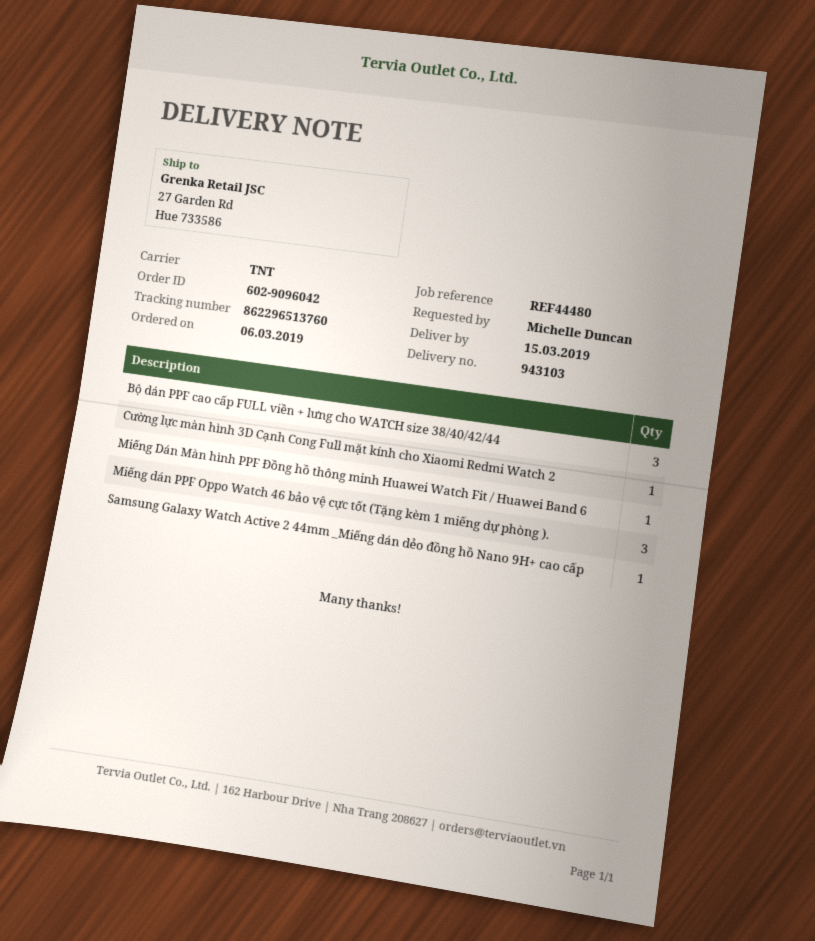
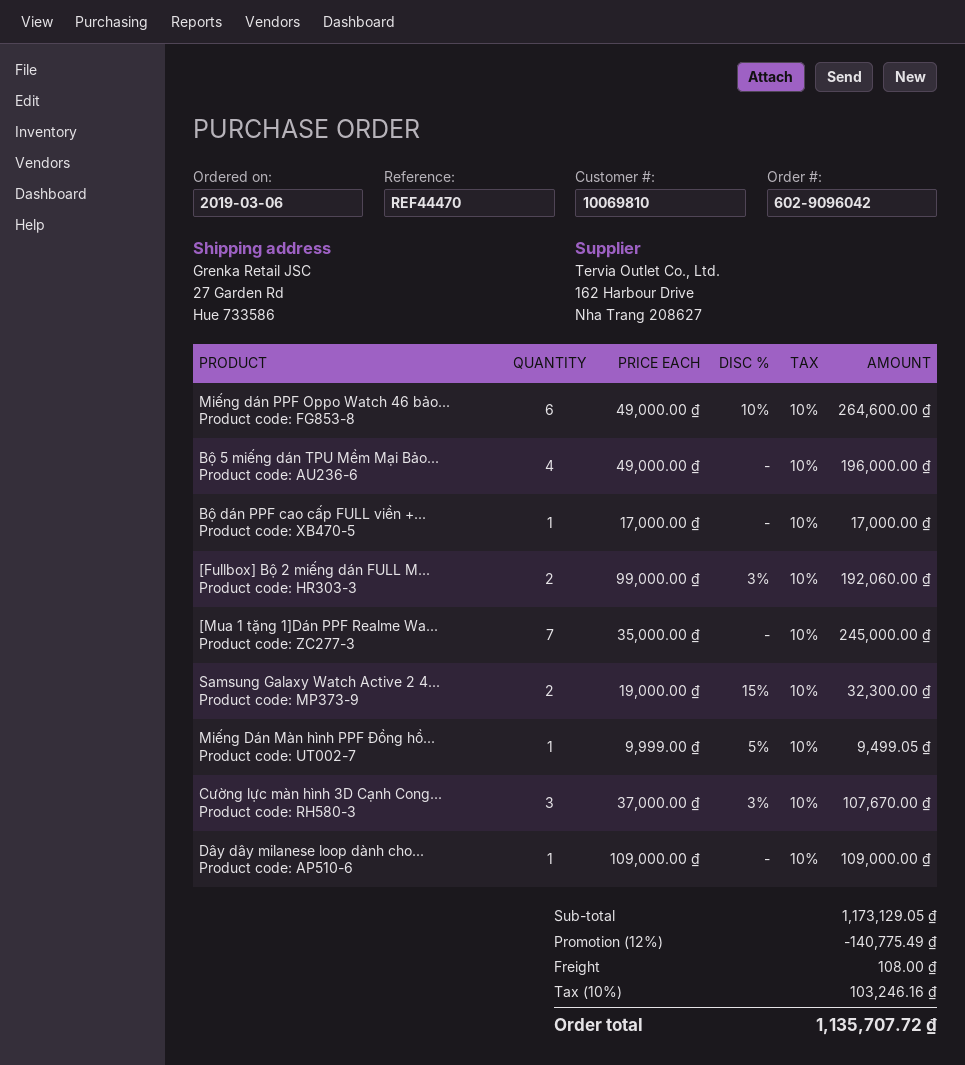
reference: REF44480 -> REF44470
Bộ dán PPF cao cấp FULL viền + lưng cho WATCH size 38/40/42/44: 3 -> 1
Cường lực màn hình 3D Cạnh Cong Full mặt kính cho Xiaomi Redmi Watch 2: 1 -> 3
Miếng dán PPF Oppo Watch 46 bảo vệ cực tốt (Tặng kèm 1 miếng dự phòng ).: 3 -> 6
Samsung Galaxy Watch Active 2 44mm _Miếng dán dẻo đồng hồ Nano 9H+ cao cấp: 1 -> 2
Bộ 5 miếng dán TPU Mềm Mại Bảo...: none -> 4
[Fullbox] Bộ 2 miếng dán FULL M...: none -> 2
[Mua 1 tặng 1]Dán PPF Realme Wa...: none -> 7
Dây dây milanese loop dành cho...: none -> 1

